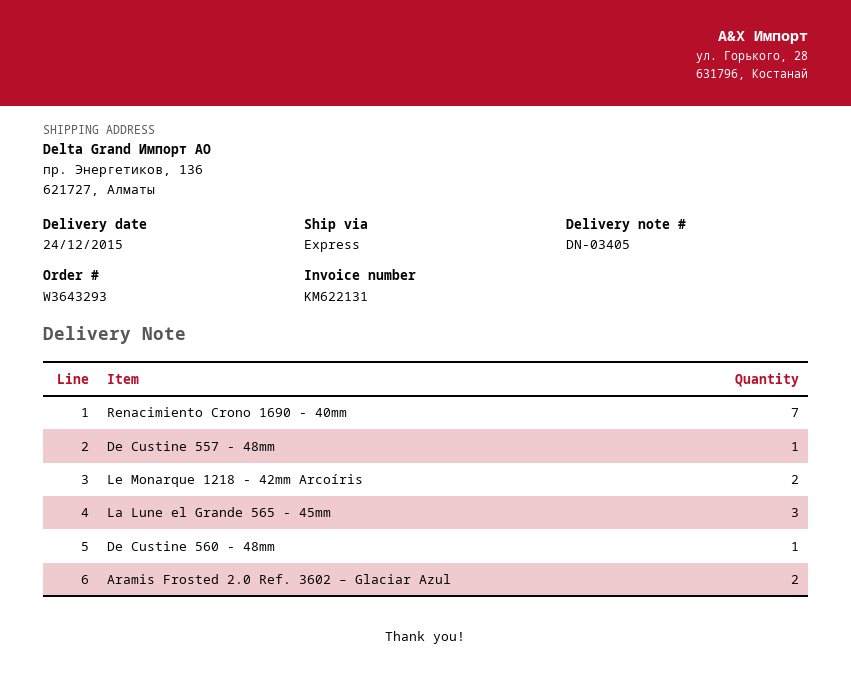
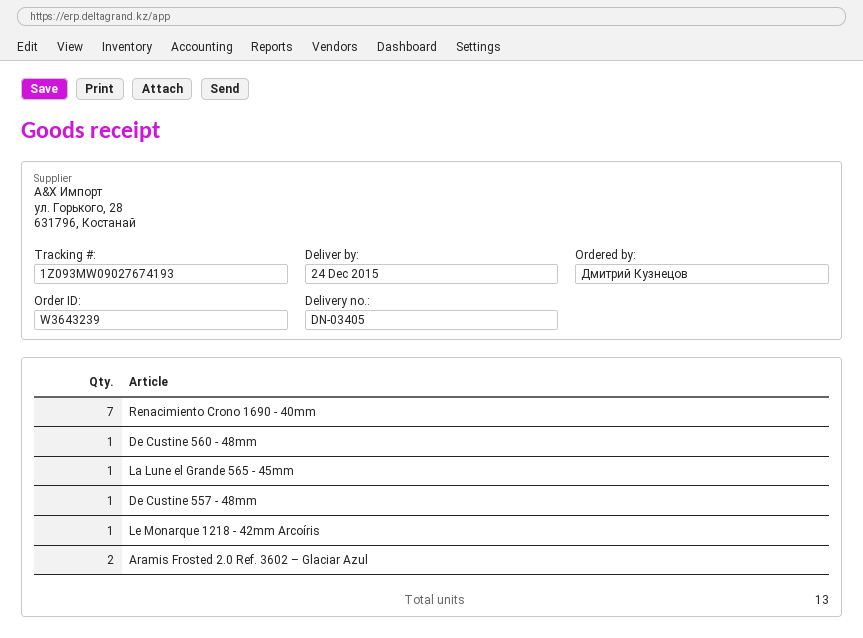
order number: W3643293 -> W3643239
Le Monarque 1218 - 42mm Arcoíris: 2 -> 1
La Lune el Grande 565 - 45mm: 3 -> 1

